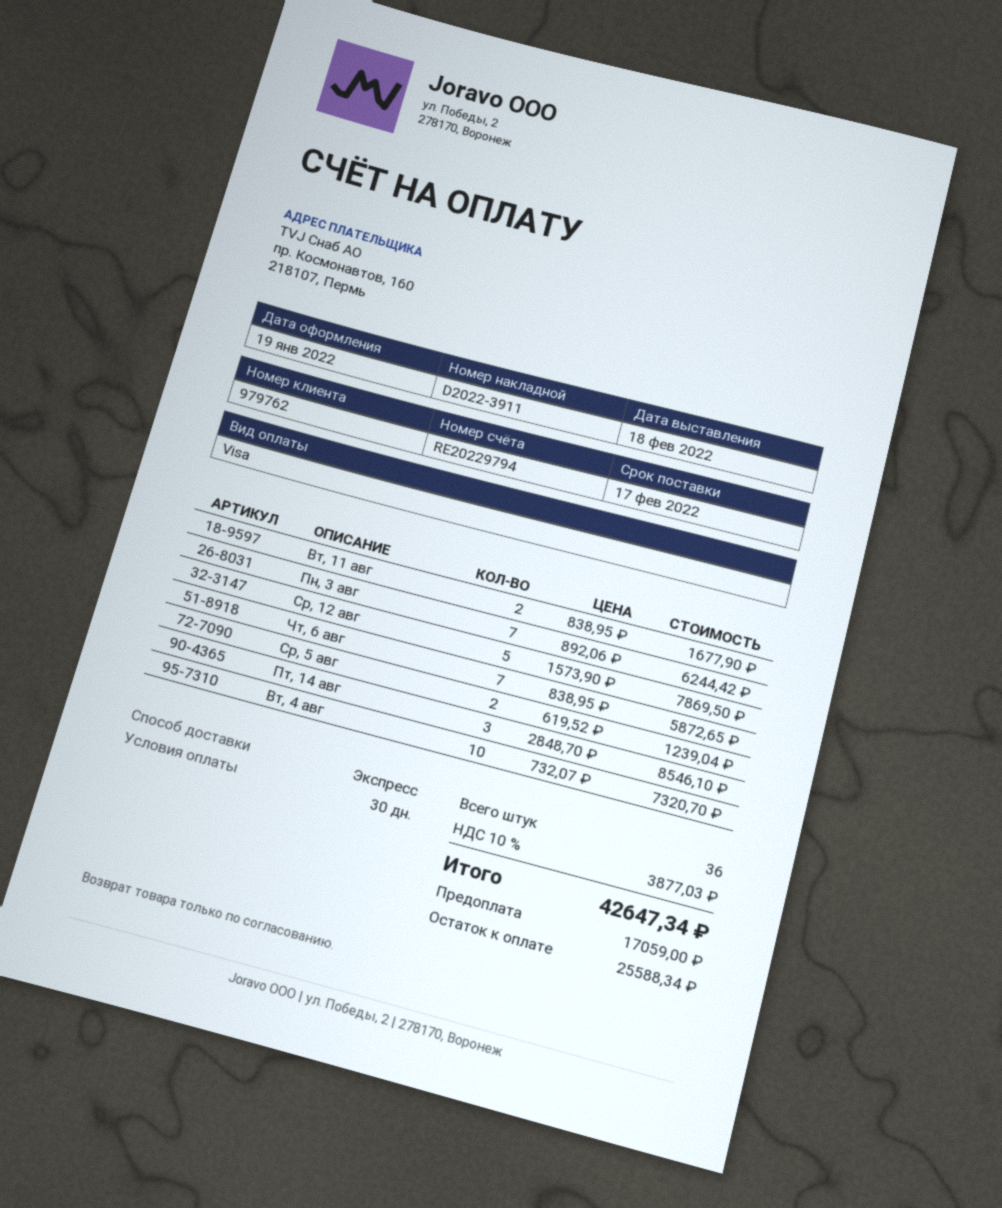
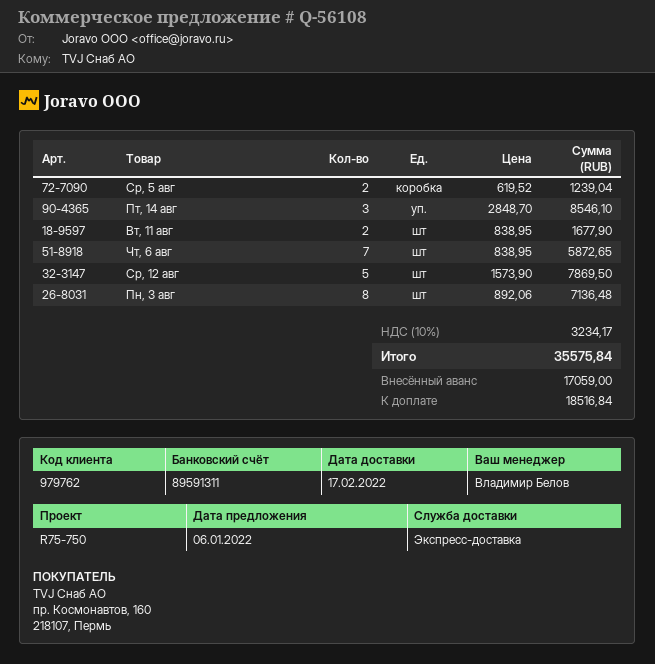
Пн, 3 авг: 7 x 892.06 = 6244.42 -> 8 x 892.06 = 7136.48
Вт, 4 авг: 10 x 732.07 = 7320.70 -> none
tax: 10% = 3877.03 -> 10% = 3234.17
total: 42647.34 -> 35575.84
balance: 25588.34 -> 18516.84

